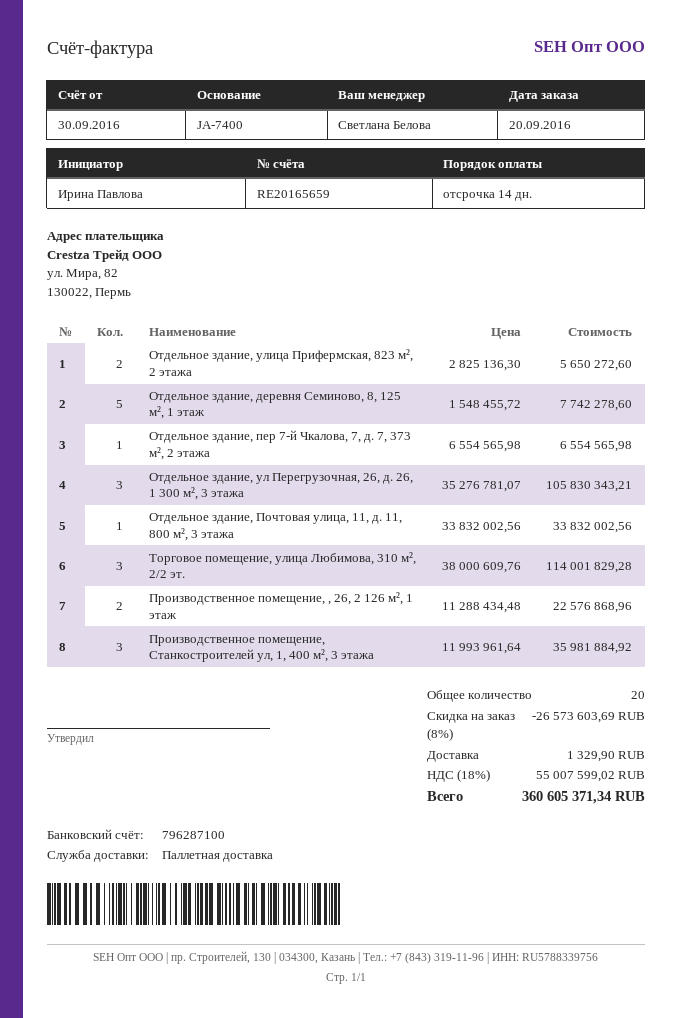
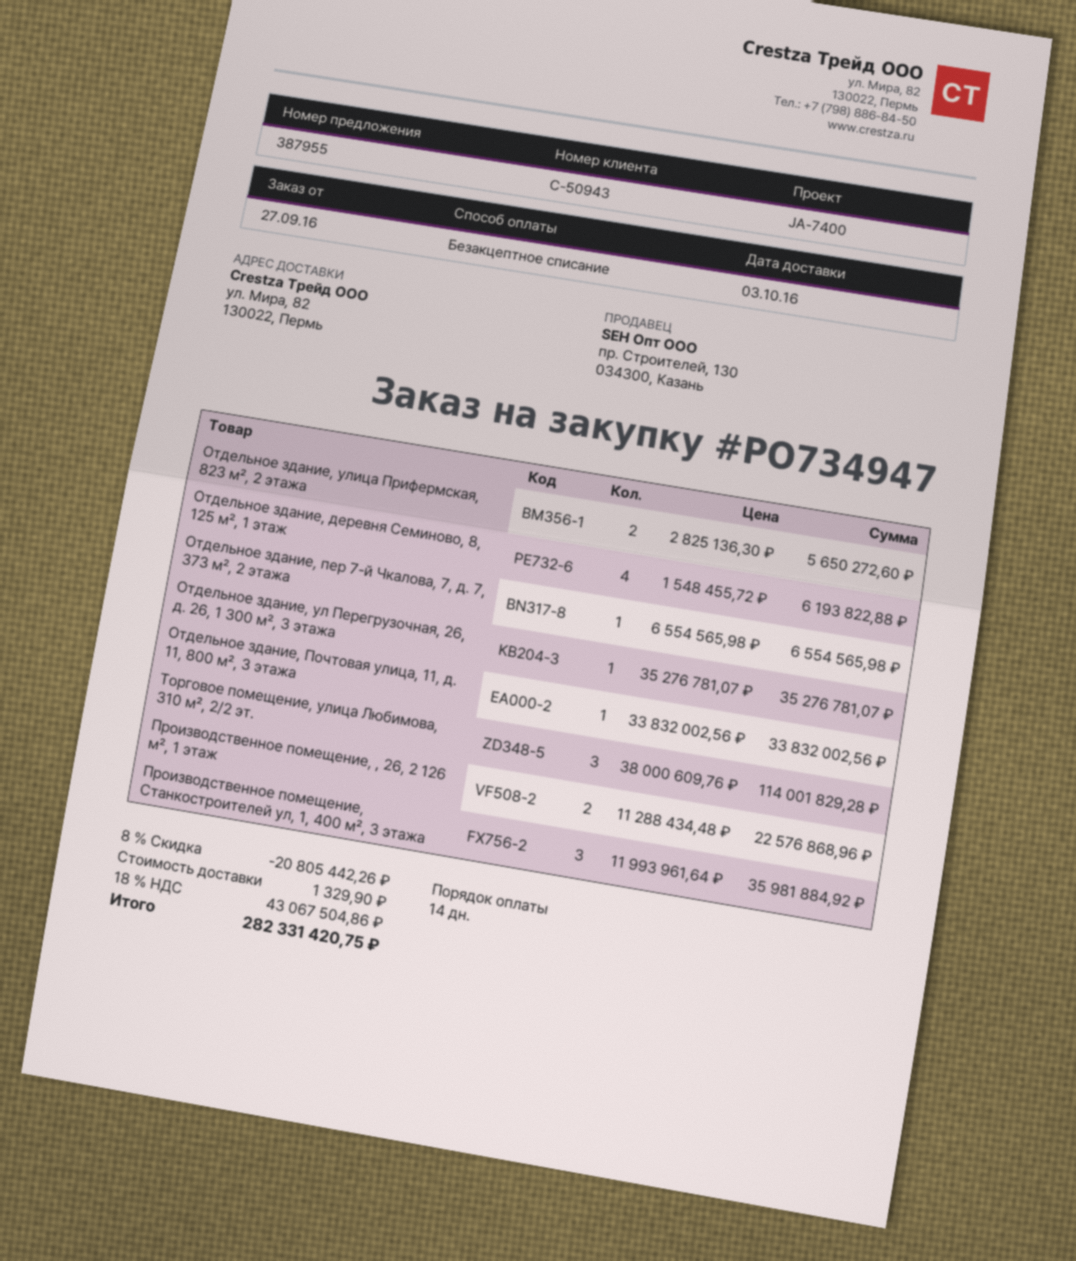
order date: 2016-09-20 -> 2016-09-27
Отдельное здание, деревня Семиново, 8, 125 м², 1 этаж: 5 x 1548455.72 = 7742278.60 -> 4 x 1548455.72 = 6193822.88
Отдельное здание, ул Перегрузочная, 26, д. 26, 1 300 м², 3 этажа: 3 x 35276781.07 = 105830343.21 -> 1 x 35276781.07 = 35276781.07
discount: 8% = 26573603.69 -> 8% = 20805442.26
tax: 18% = 55007599.02 -> 18% = 43067504.86
total: 360605371.34 -> 282331420.75

